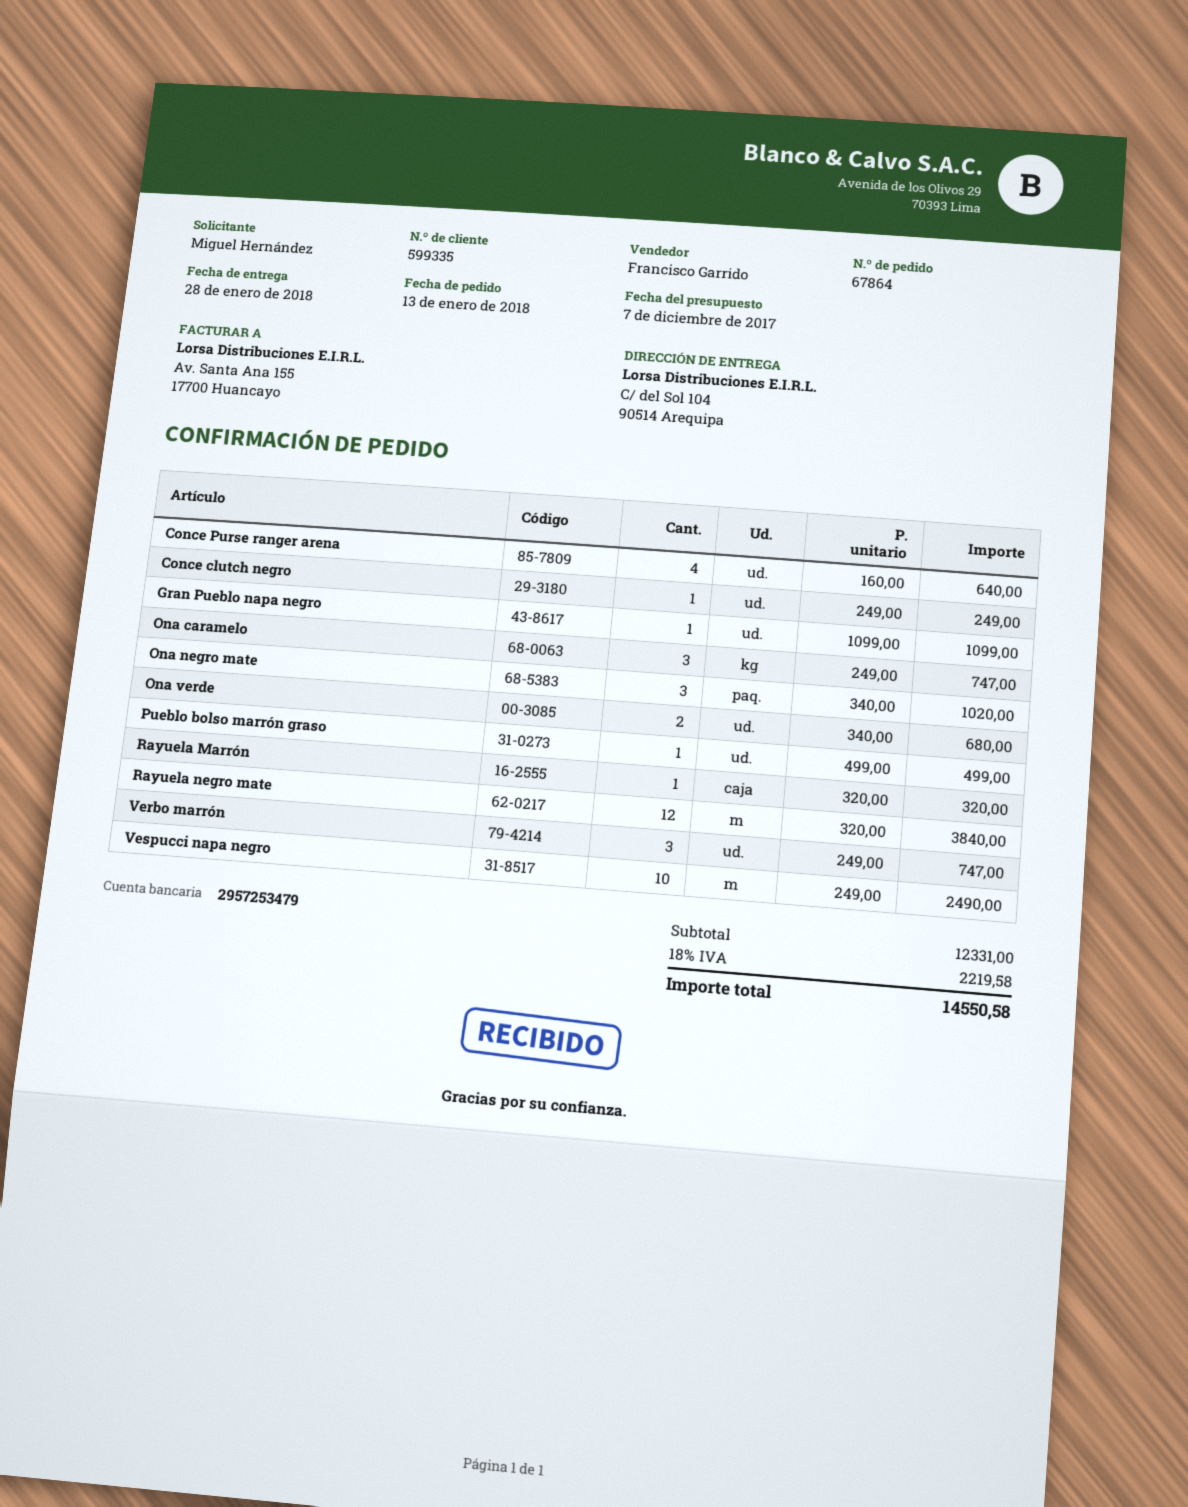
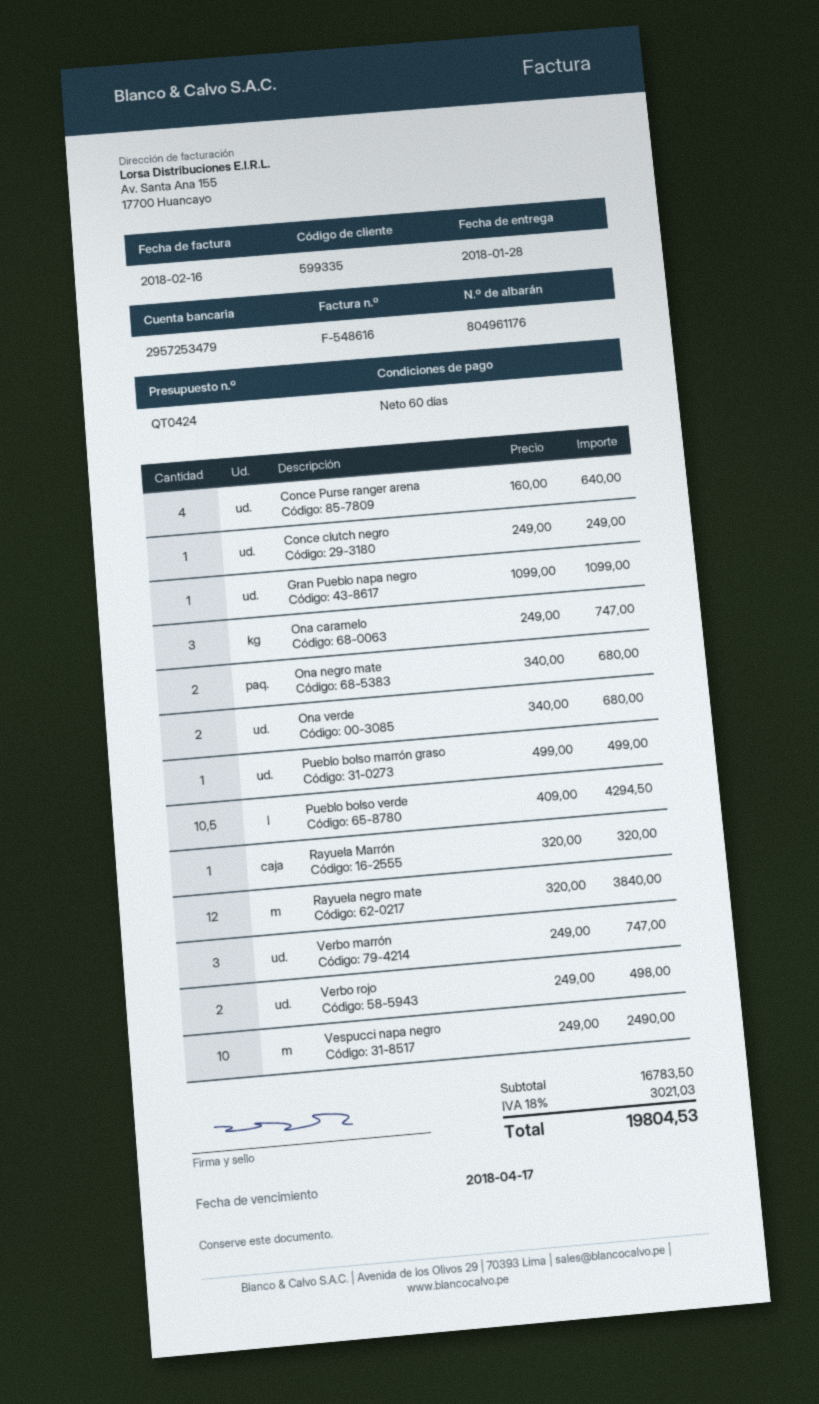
Ona negro mate: 3 x 340.00 = 1020.00 -> 2 x 340.00 = 680.00
Pueblo bolso verde: none -> 10.5 x 409.00 = 4294.50
Verbo rojo: none -> 2 x 249.00 = 498.00
subtotal: 12331.00 -> 16783.50
tax: 18% = 2219.58 -> 18% = 3021.03
total: 14550.58 -> 19804.53

